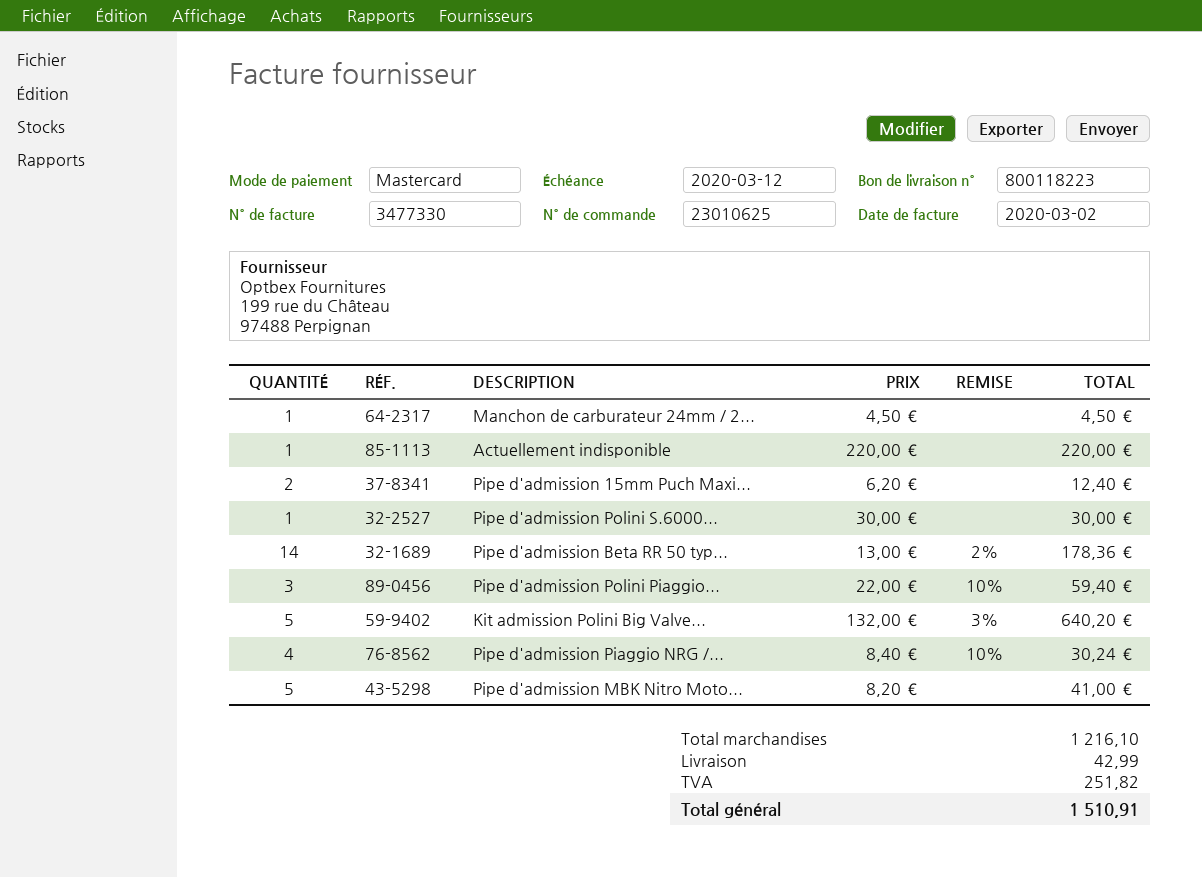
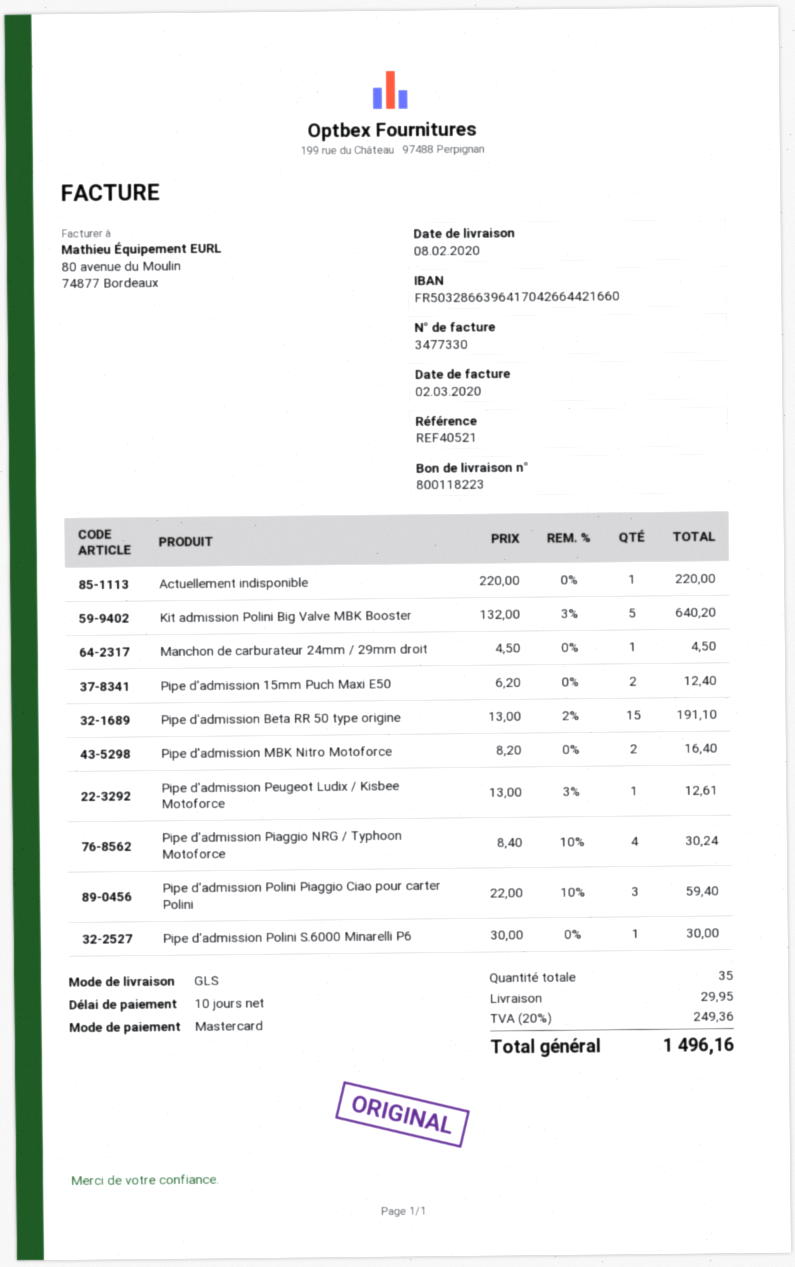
Pipe d'admission Beta RR 50 typ...: 14 x 13.00 - 2% = 178.36 -> 15 x 13.00 - 2% = 191.10
Pipe d'admission MBK Nitro Moto...: 5 x 8.20 = 41.00 -> 2 x 8.20 = 16.40
Pipe d'admission Peugeot Ludix / Kisbee Motoforce: none -> 1 x 13.00 - 3% = 12.61
shipping: 42.99 -> 29.95
tax: 251.82 -> 249.36
total: 1510.91 -> 1496.16

